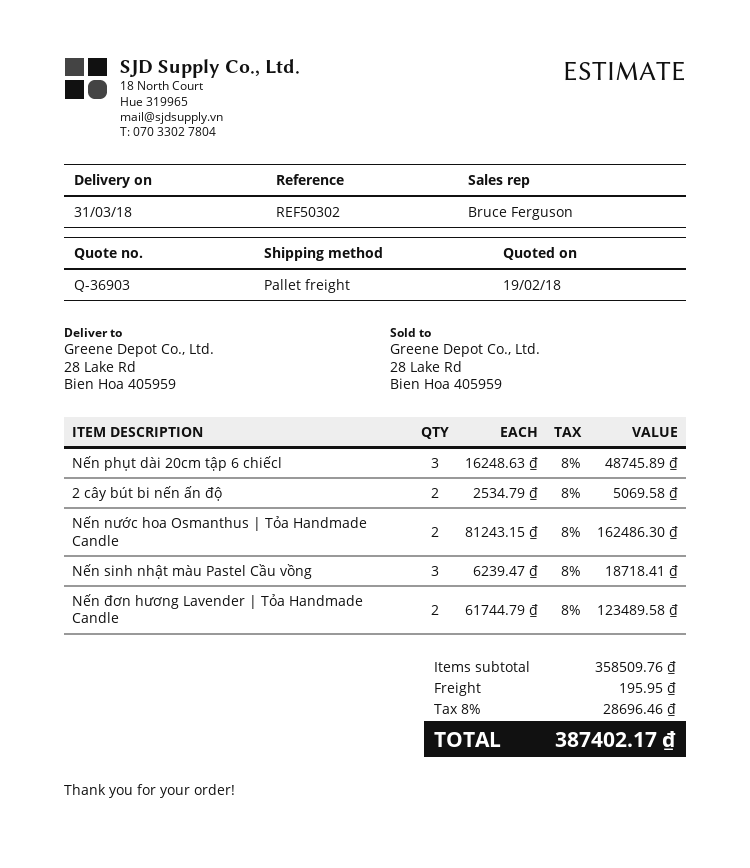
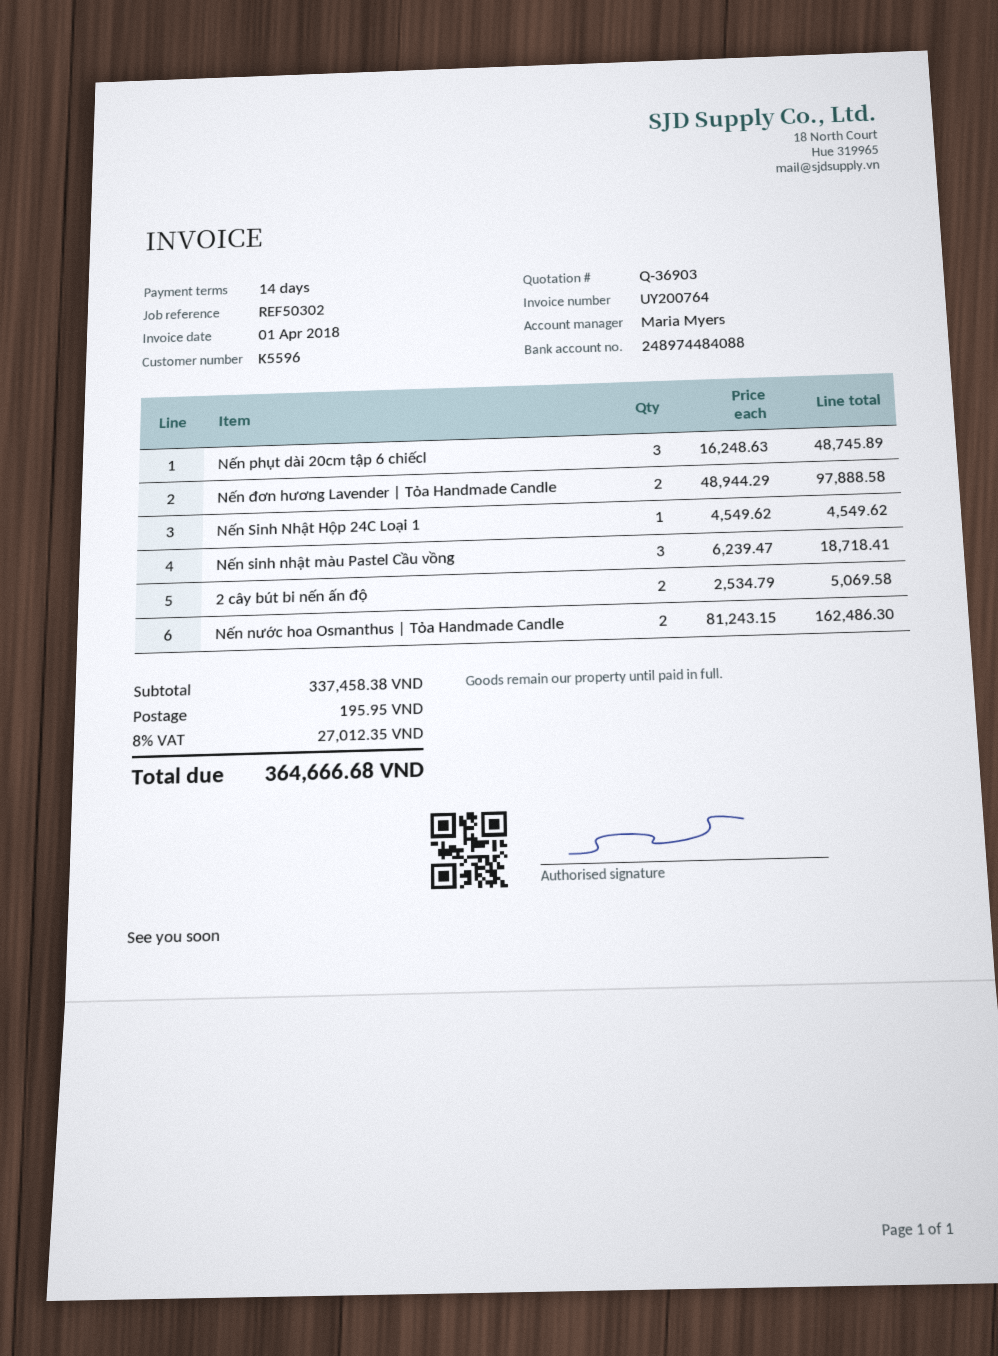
sales rep: Bruce Ferguson -> Maria Myers
Nến đơn hương Lavender | Tỏa Handmade Candle: 2 x 61744.79 = 123489.58 -> 2 x 48944.29 = 97888.58
Nến Sinh Nhật Hộp 24C Loại 1: none -> 1 x 4549.62 = 4549.62
subtotal: 358509.76 -> 337458.38
tax: 8% = 28696.46 -> 8% = 27012.35
total: 387402.17 -> 364666.68

